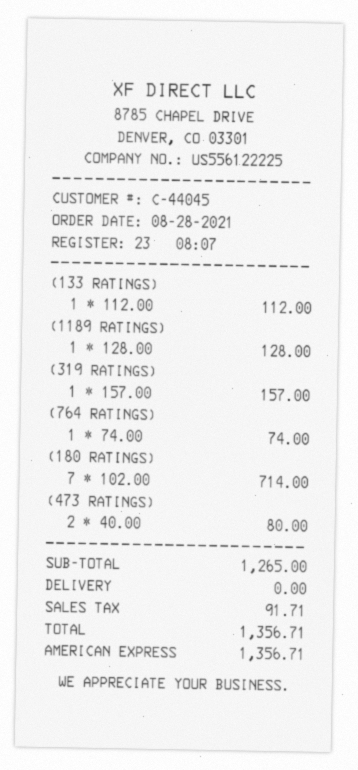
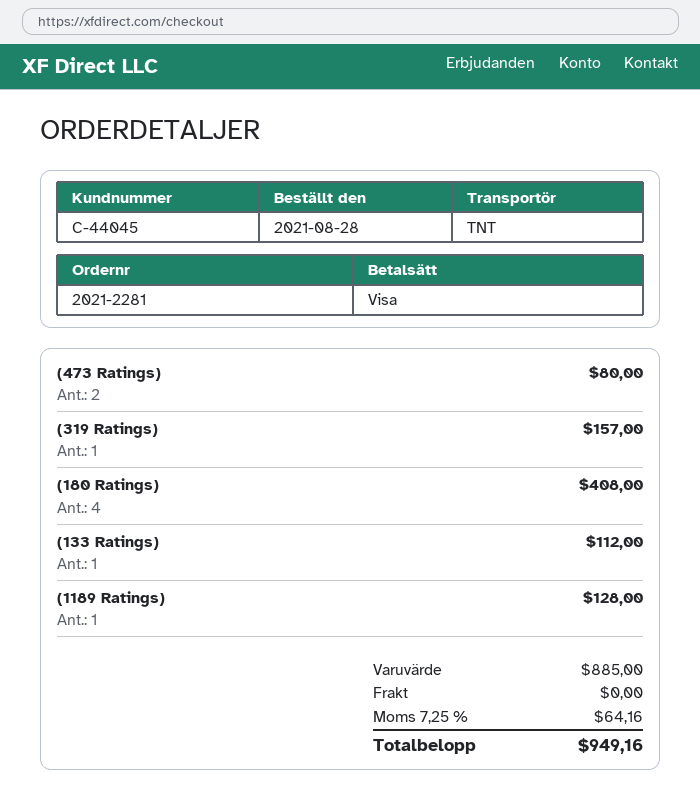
payment method: American Express -> Visa
(764 RATINGS): 1 for 74.00 -> none
(180 RATINGS): 7 for 714.00 -> 4 for 408.00
subtotal: 1265.00 -> 885.00
tax: 91.71 -> 64.16
total: 1356.71 -> 949.16

